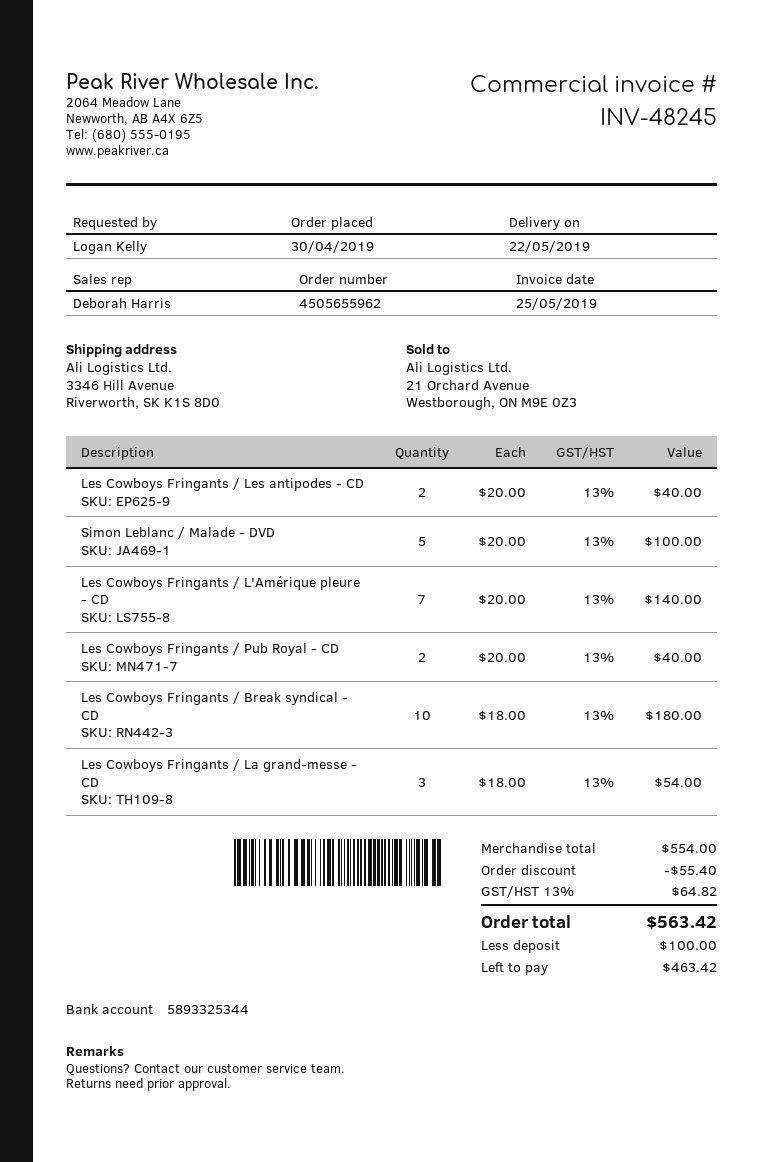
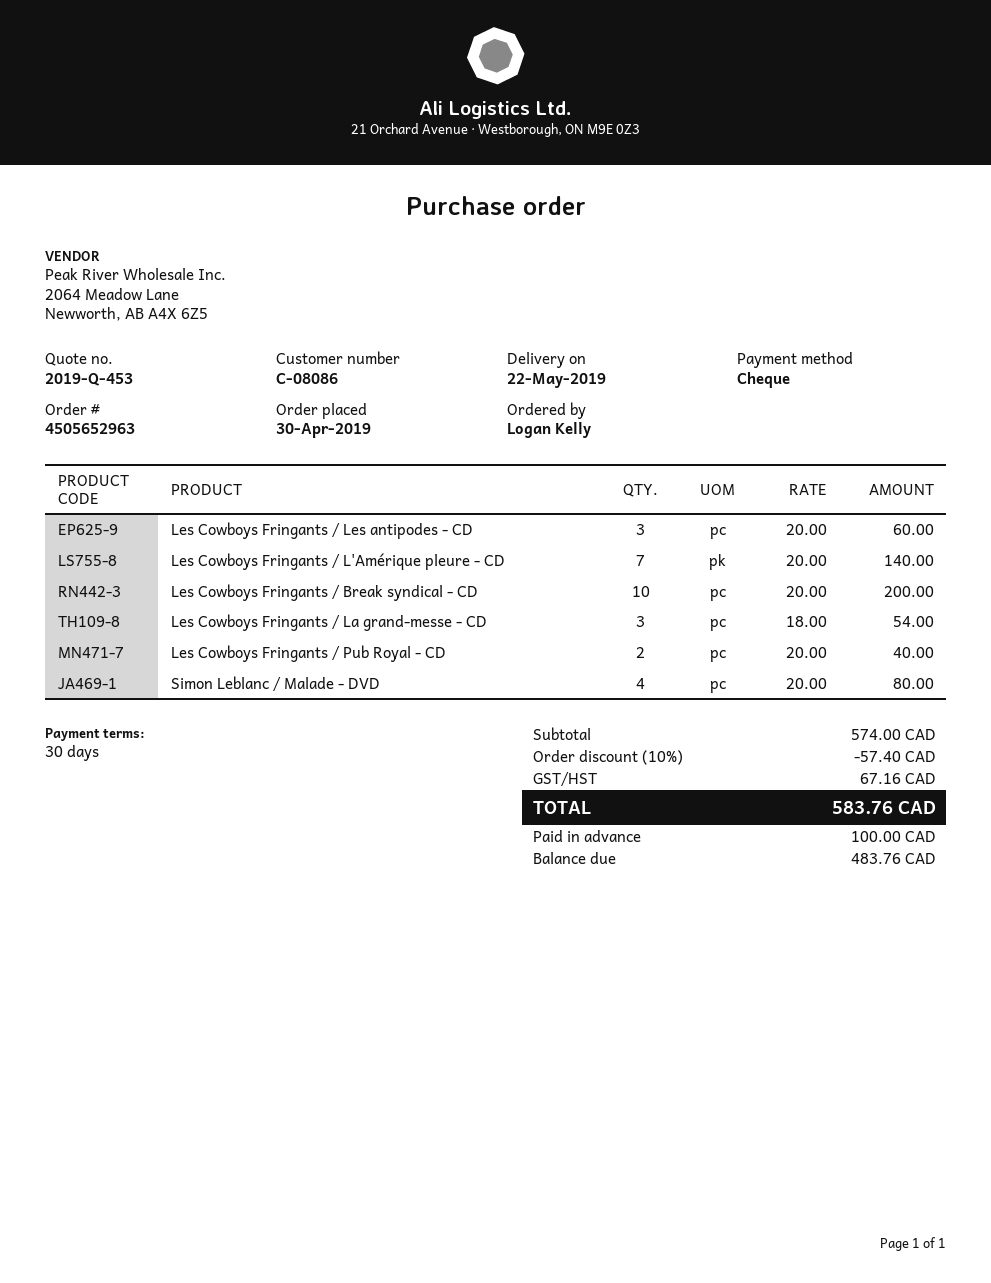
order number: 4505655962 -> 4505652963
Les Cowboys Fringants / Les antipodes - CD: 2 x 20.00 = 40.00 -> 3 x 20.00 = 60.00
Simon Leblanc / Malade - DVD: 5 x 20.00 = 100.00 -> 4 x 20.00 = 80.00
Les Cowboys Fringants / Break syndical - CD: 10 x 18.00 = 180.00 -> 10 x 20.00 = 200.00
subtotal: 554.00 -> 574.00
discount: 55.40 -> 57.40
tax: 64.82 -> 67.16
total: 563.42 -> 583.76
balance: 463.42 -> 483.76

